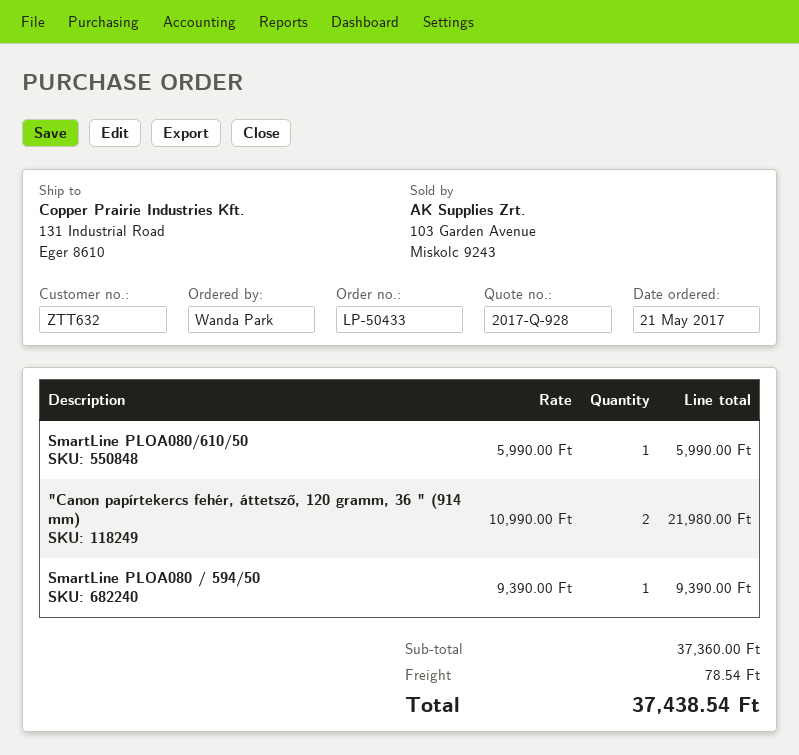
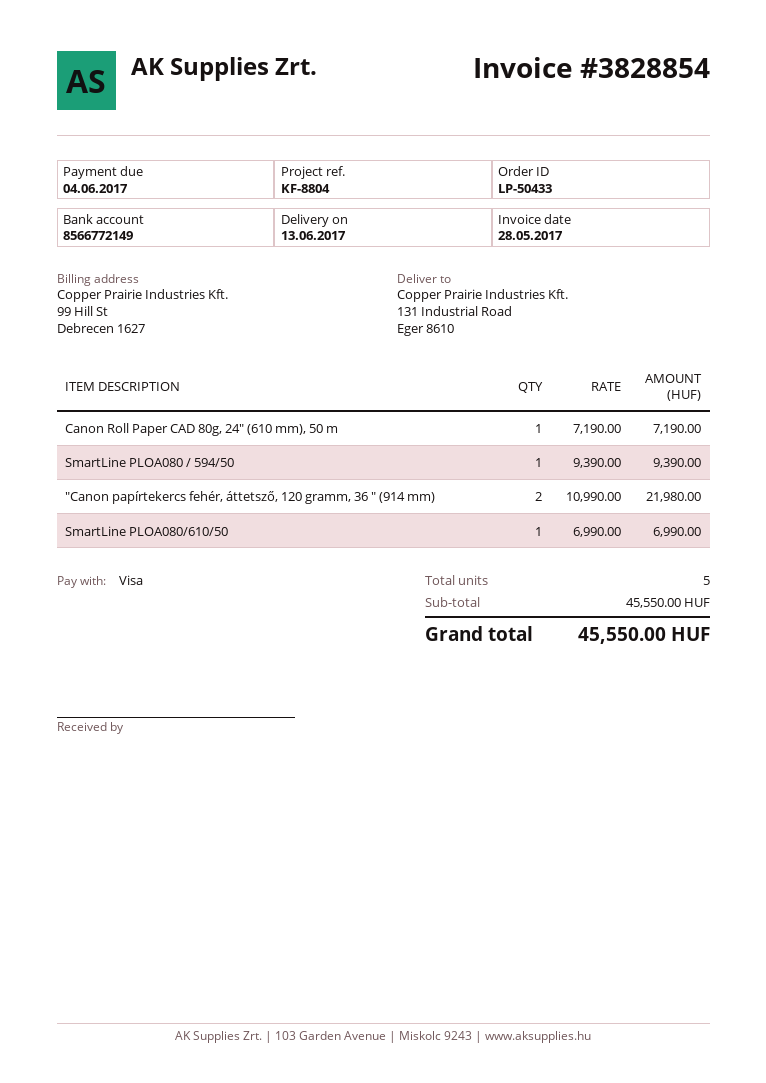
SmartLine PLOA080/610/50: 1 x 5990.00 = 5990.00 -> 1 x 6990.00 = 6990.00
Canon Roll Paper CAD 80g, 24" (610 mm), 50 m: none -> 1 x 7190.00 = 7190.00
subtotal: 37360.00 -> 45550.00
shipping: 78.54 -> none
total: 37438.54 -> 45550.00

